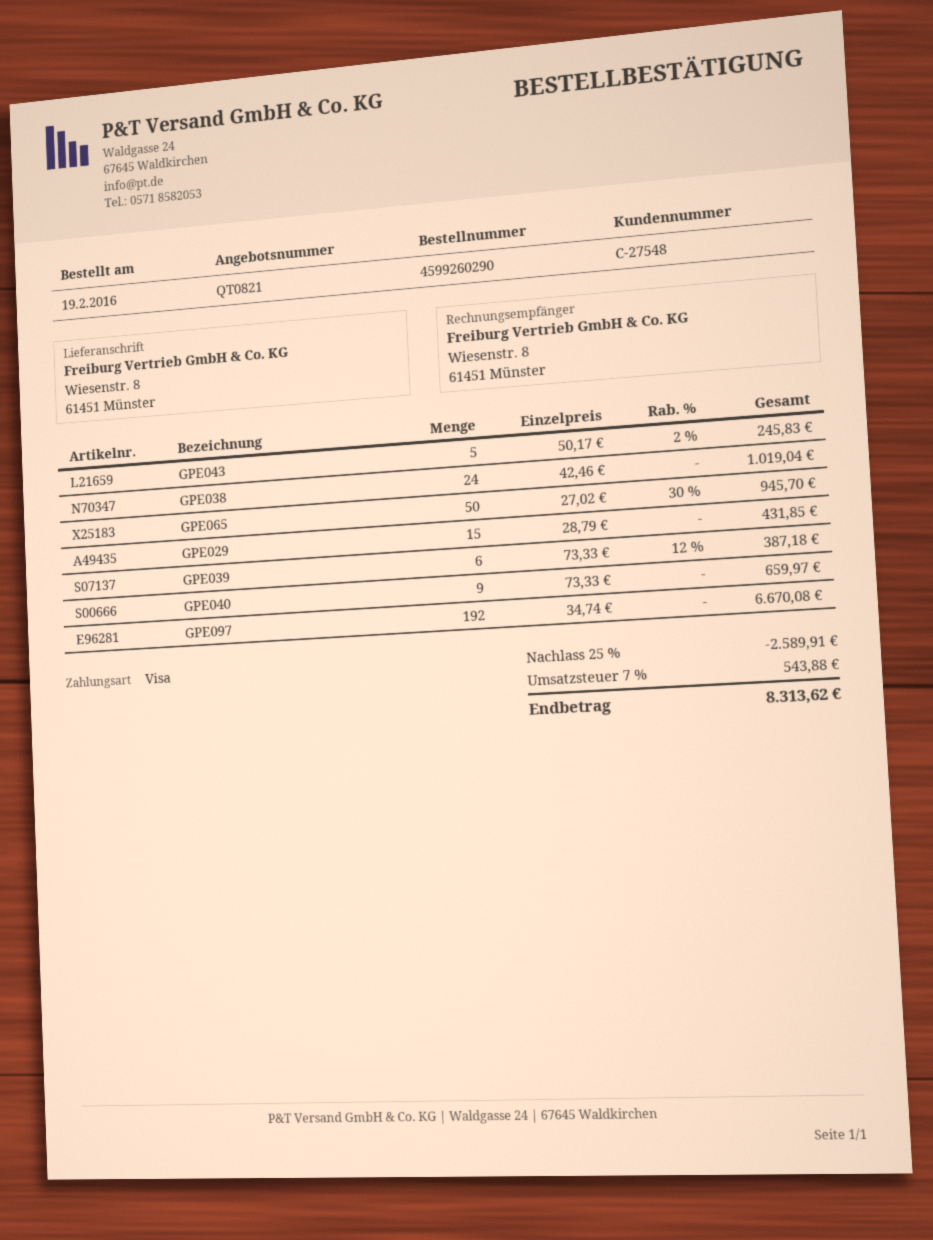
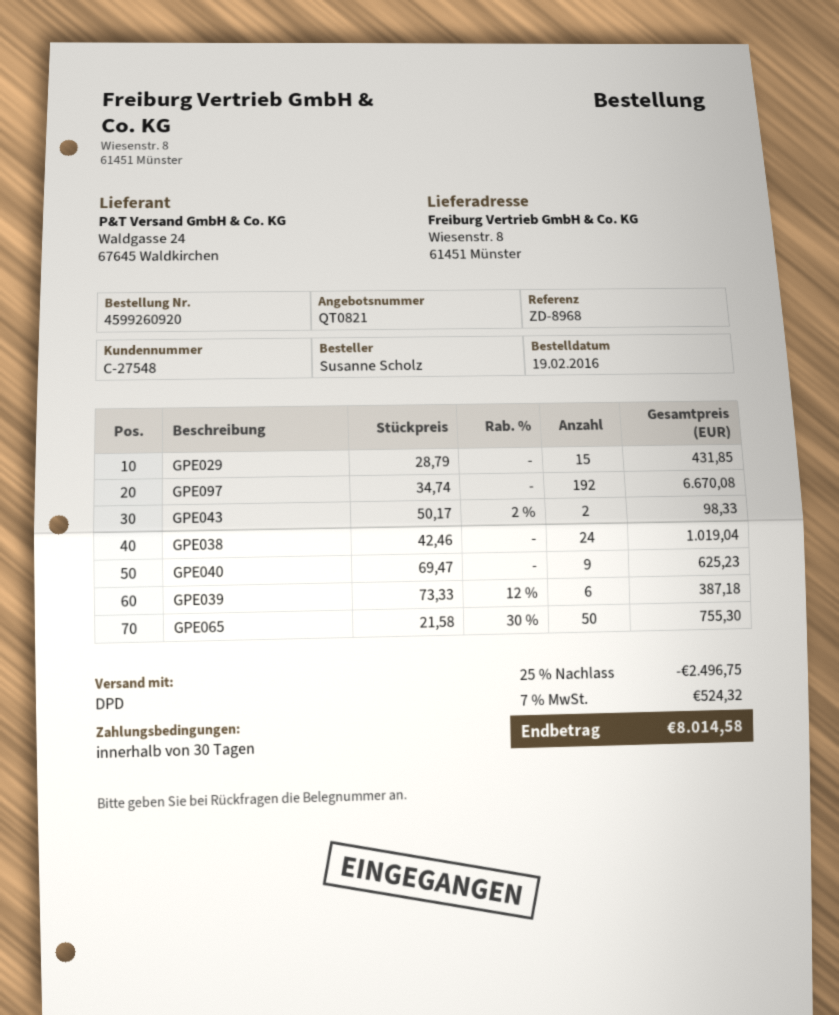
order number: 4599260290 -> 4599260920
GPE043: 5 x 50.17 - 2% = 245.83 -> 2 x 50.17 - 2% = 98.33
GPE065: 50 x 27.02 - 30% = 945.70 -> 50 x 21.58 - 30% = 755.30
GPE040: 9 x 73.33 = 659.97 -> 9 x 69.47 = 625.23
discount: 25% = 2589.91 -> 25% = 2496.75
tax: 7% = 543.88 -> 7% = 524.32
total: 8313.62 -> 8014.58

